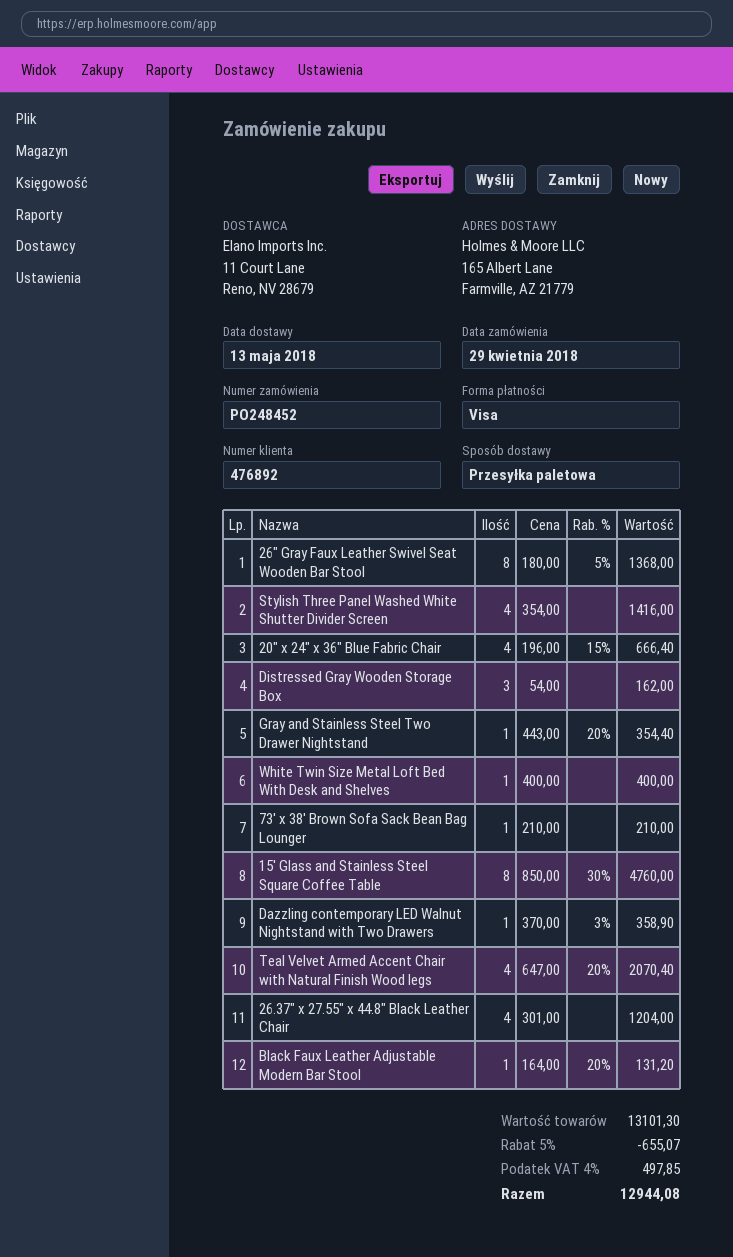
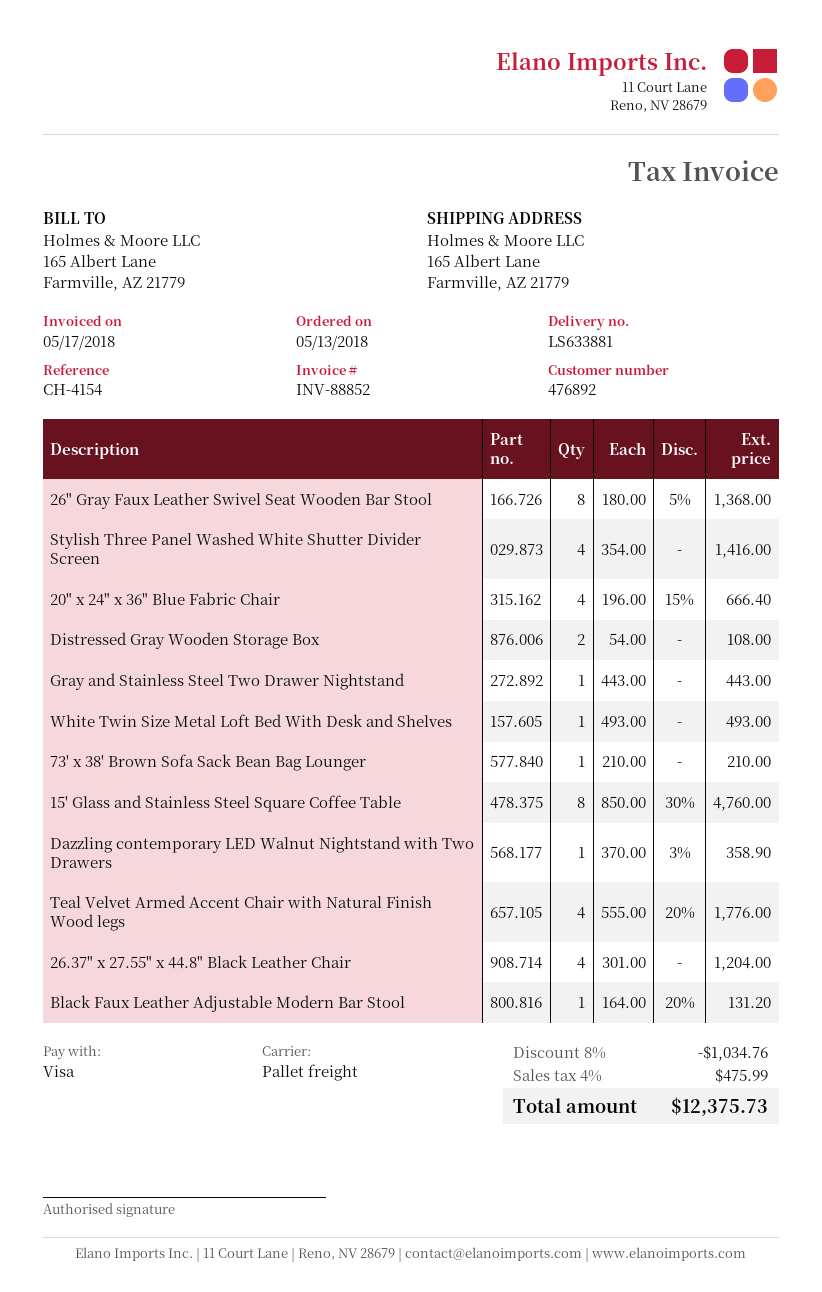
order date: 2018-04-29 -> 2018-05-13
Distressed Gray Wooden Storage Box: 3 x 54.00 = 162.00 -> 2 x 54.00 = 108.00
Gray and Stainless Steel Two Drawer Nightstand: 1 x 443.00 - 20% = 354.40 -> 1 x 443.00 = 443.00
White Twin Size Metal Loft Bed With Desk and Shelves: 1 x 400.00 = 400.00 -> 1 x 493.00 = 493.00
Teal Velvet Armed Accent Chair with Natural Finish Wood legs: 4 x 647.00 - 20% = 2070.40 -> 4 x 555.00 - 20% = 1776.00
discount: 5% = 655.07 -> 8% = 1034.76
tax: 4% = 497.85 -> 4% = 475.99
total: 12944.08 -> 12375.73

